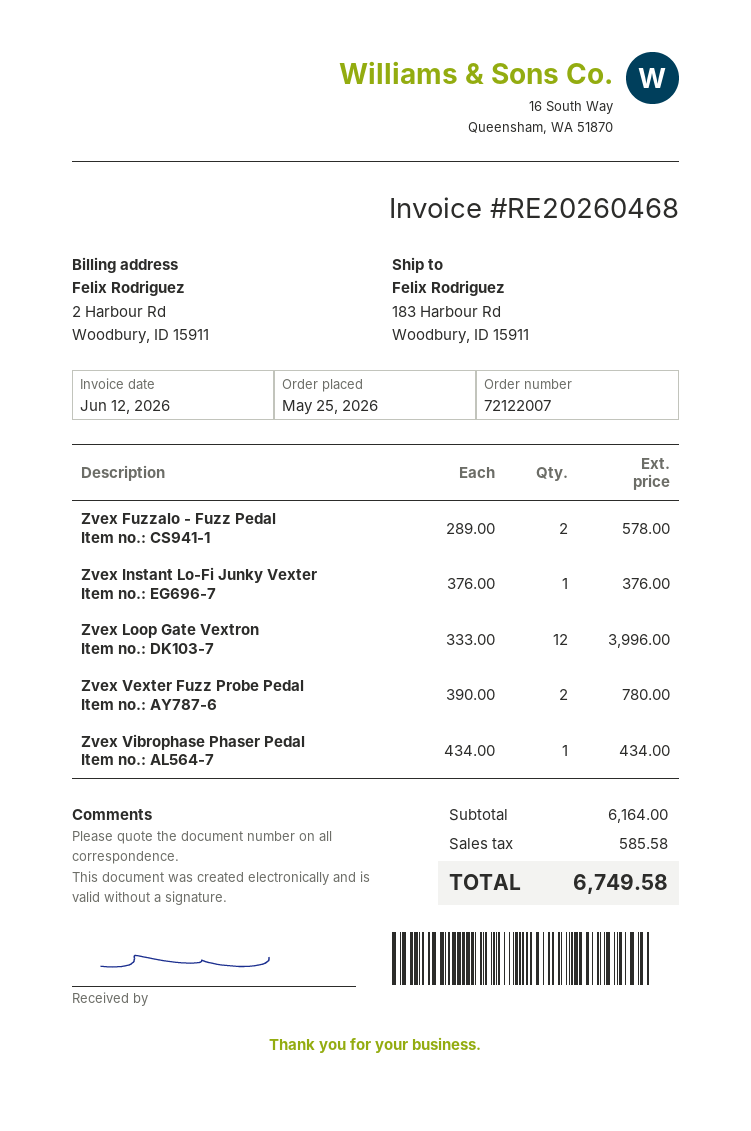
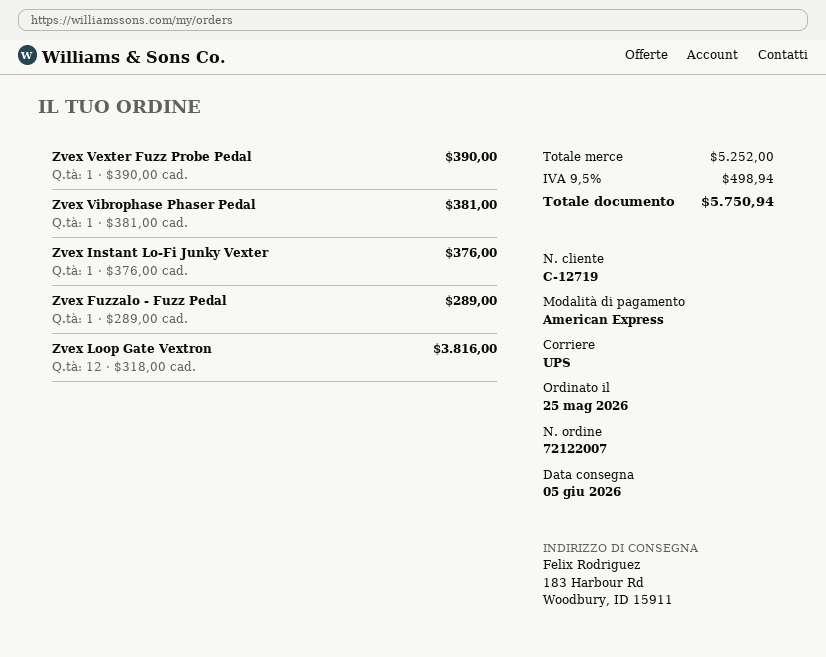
Zvex Fuzzalo - Fuzz Pedal: 2 x 289.00 = 578.00 -> 1 x 289.00 = 289.00
Zvex Loop Gate Vextron: 12 x 333.00 = 3996.00 -> 12 x 318.00 = 3816.00
Zvex Vexter Fuzz Probe Pedal: 2 x 390.00 = 780.00 -> 1 x 390.00 = 390.00
Zvex Vibrophase Phaser Pedal: 1 x 434.00 = 434.00 -> 1 x 381.00 = 381.00
subtotal: 6164.00 -> 5252.00
tax: 585.58 -> 498.94
total: 6749.58 -> 5750.94

